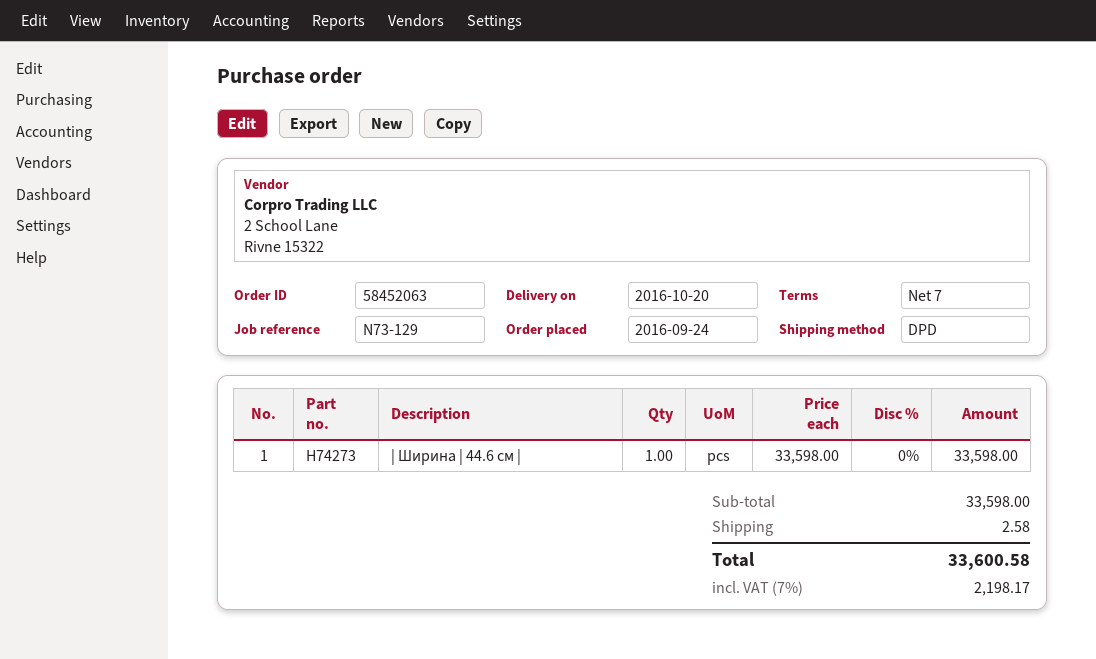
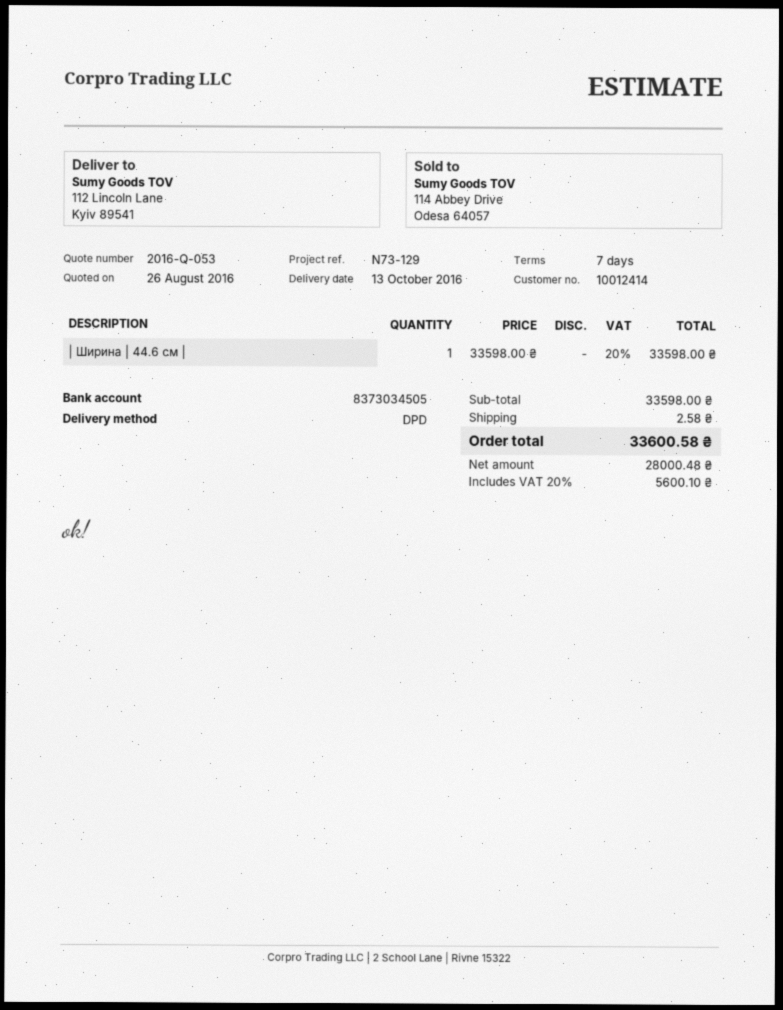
delivery date: 2016-10-20 -> 2016-10-13
tax: 7% = 2198.17 -> 20% = 5600.10

